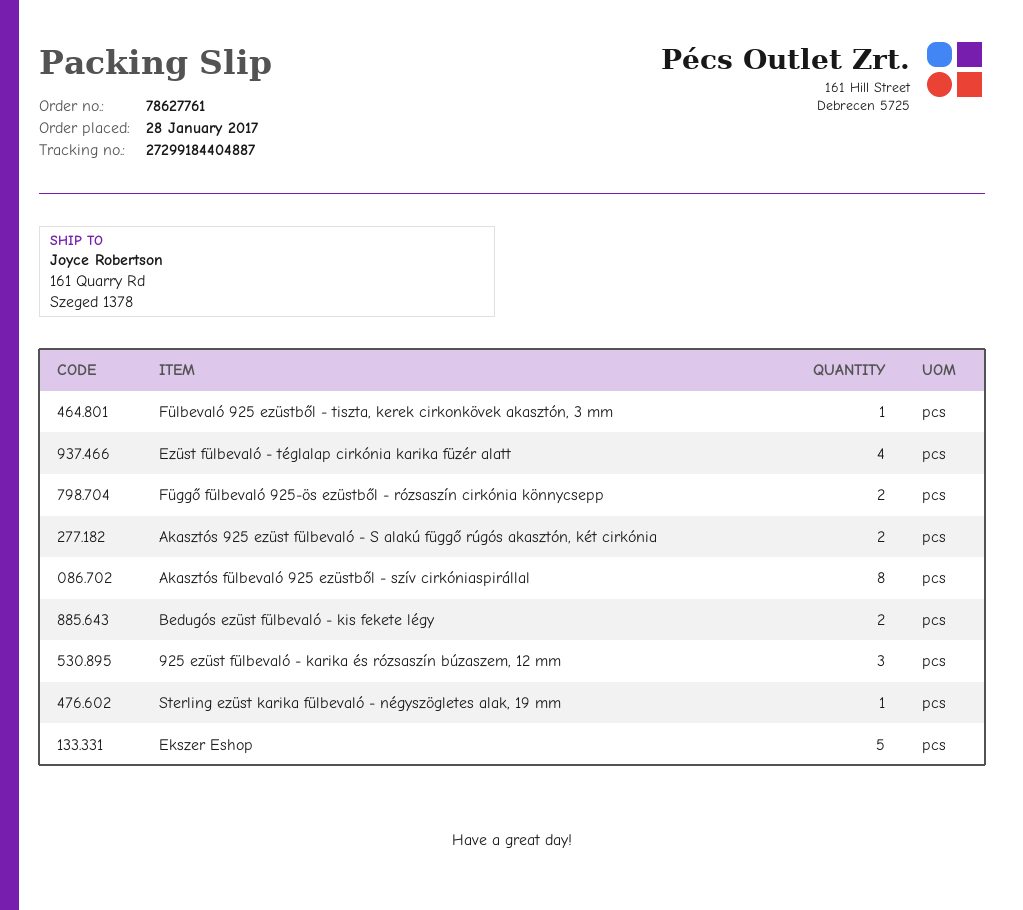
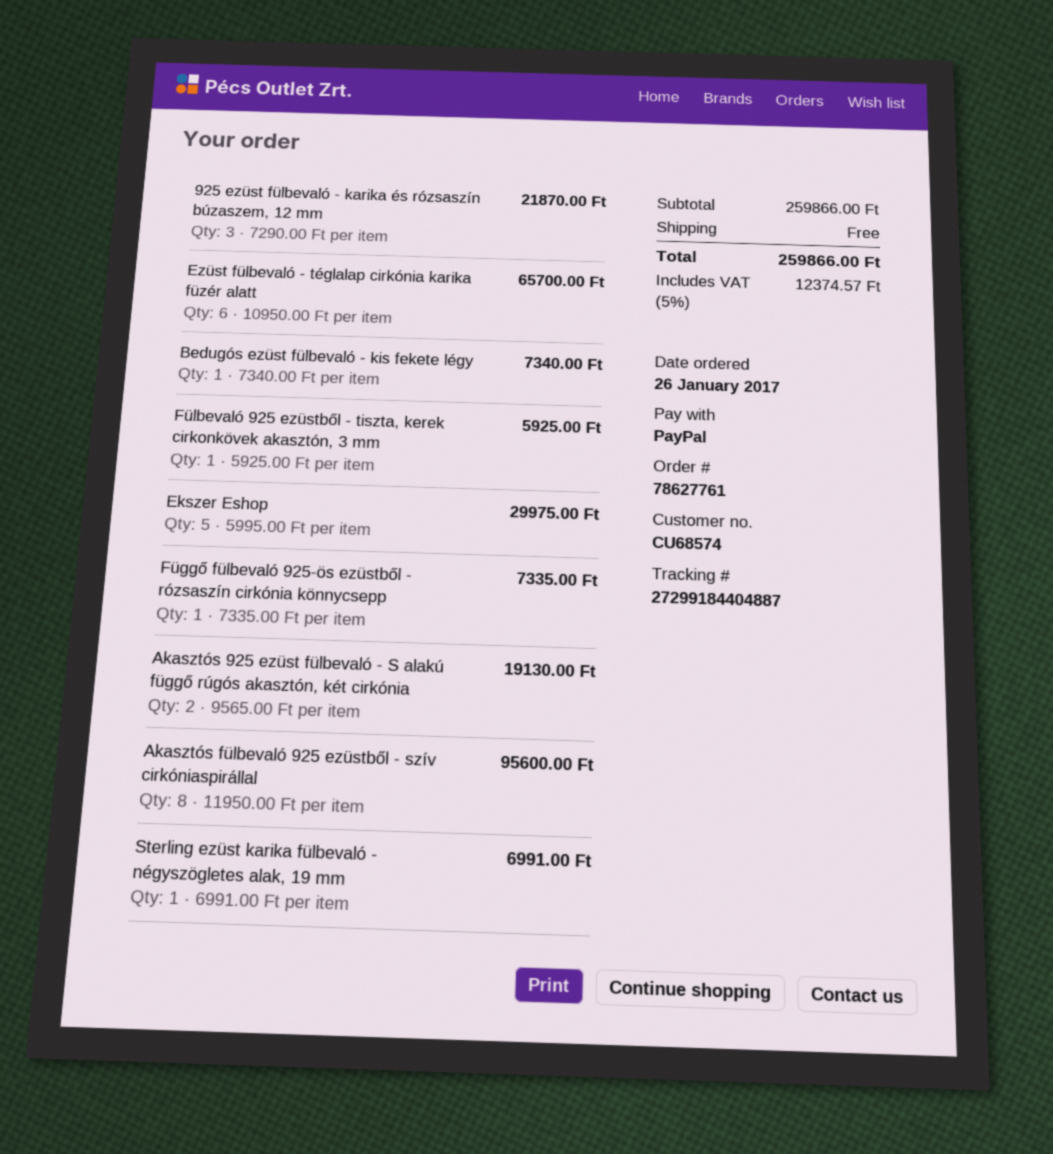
order date: 2017-01-28 -> 2017-01-26
Ezüst fülbevaló - téglalap cirkónia karika füzér alatt: 4 -> 6
Függő fülbevaló 925-ös ezüstből - rózsaszín cirkónia könnycsepp: 2 -> 1
Bedugós ezüst fülbevaló - kis fekete légy: 2 -> 1

